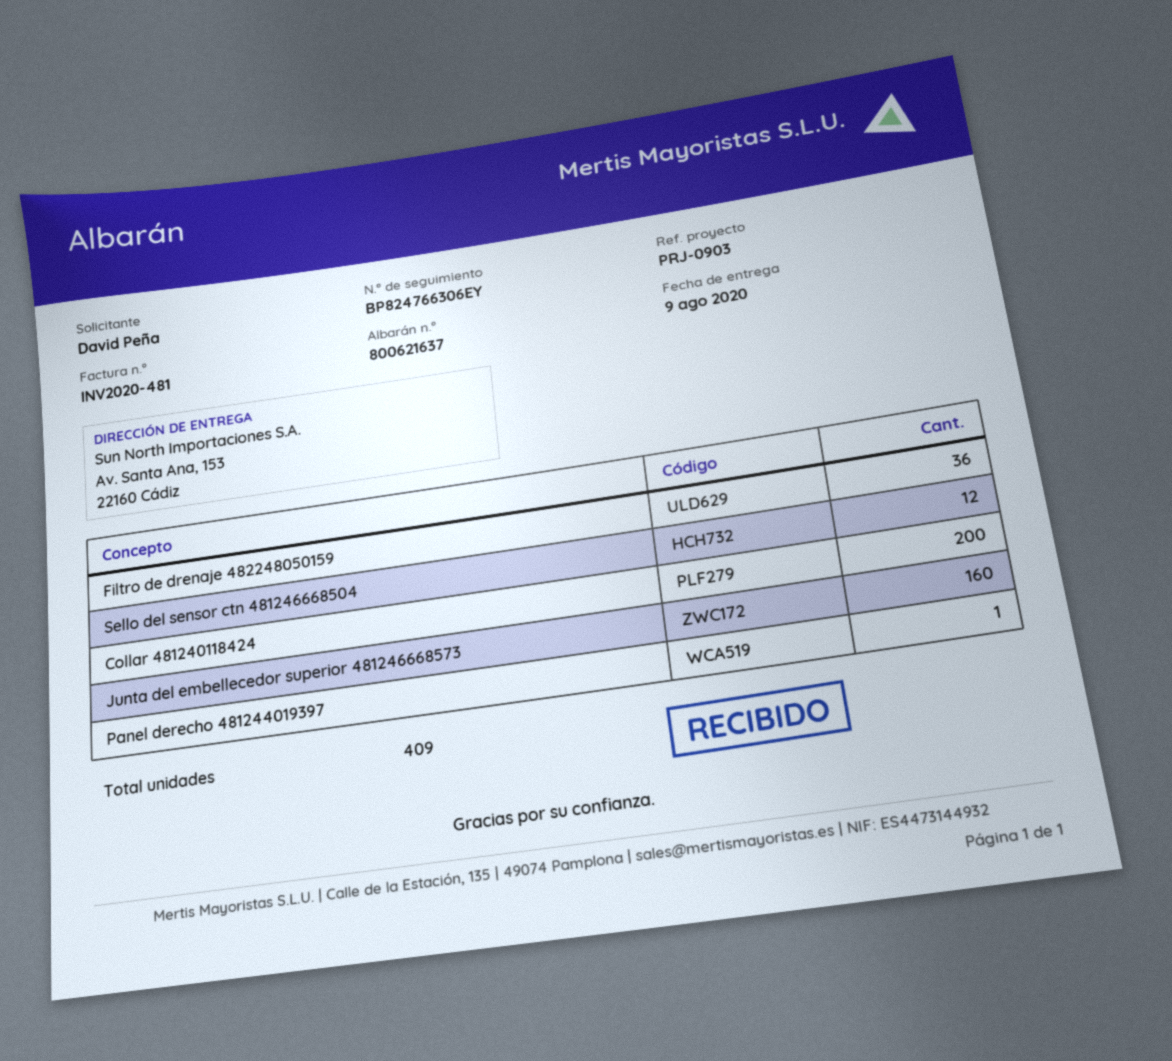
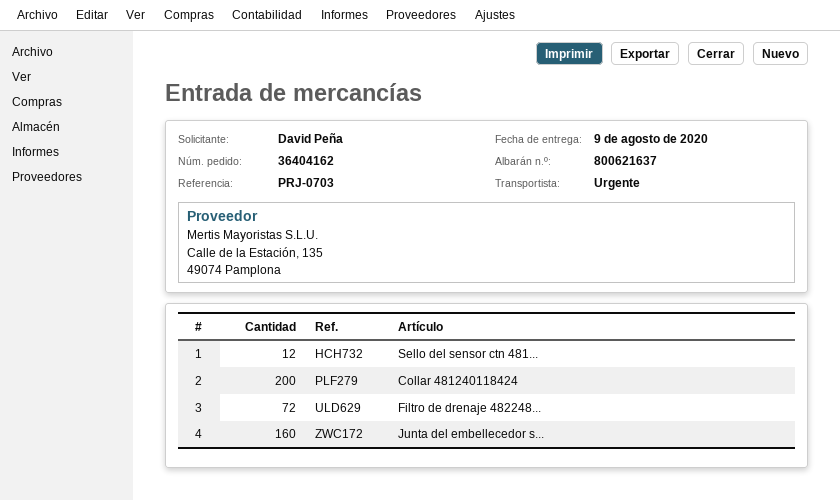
reference: PRJ-0903 -> PRJ-0703
Filtro de drenaje 482248050159: 36 -> 72
Panel derecho 481244019397: 1 -> none

